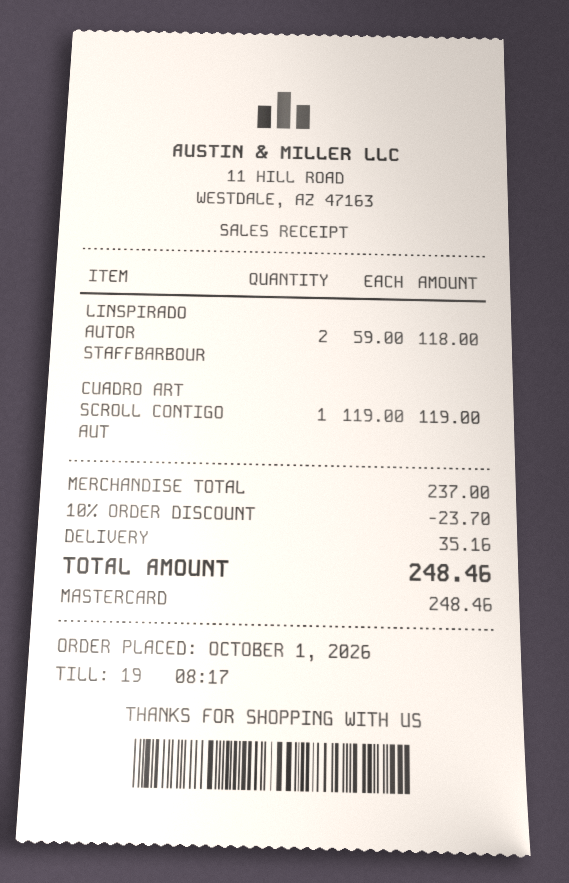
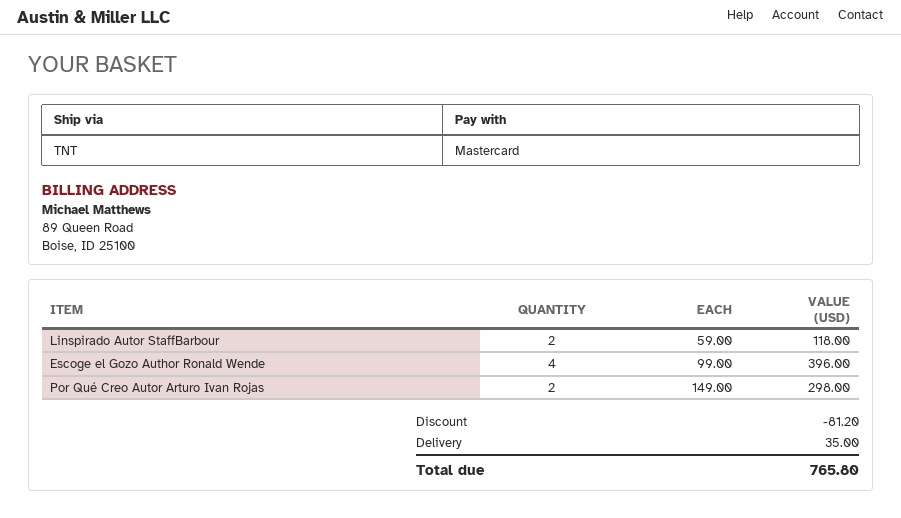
CUADRO ART SCROLL CONTIGO AUT: 1 x 119.00 = 119.00 -> none
Escoge el Gozo Author Ronald Wende: none -> 4 x 99.00 = 396.00
Por Qué Creo Autor Arturo Ivan Rojas: none -> 2 x 149.00 = 298.00
discount: 23.70 -> 81.20
shipping: 35.16 -> 35.00
total: 248.46 -> 765.80

